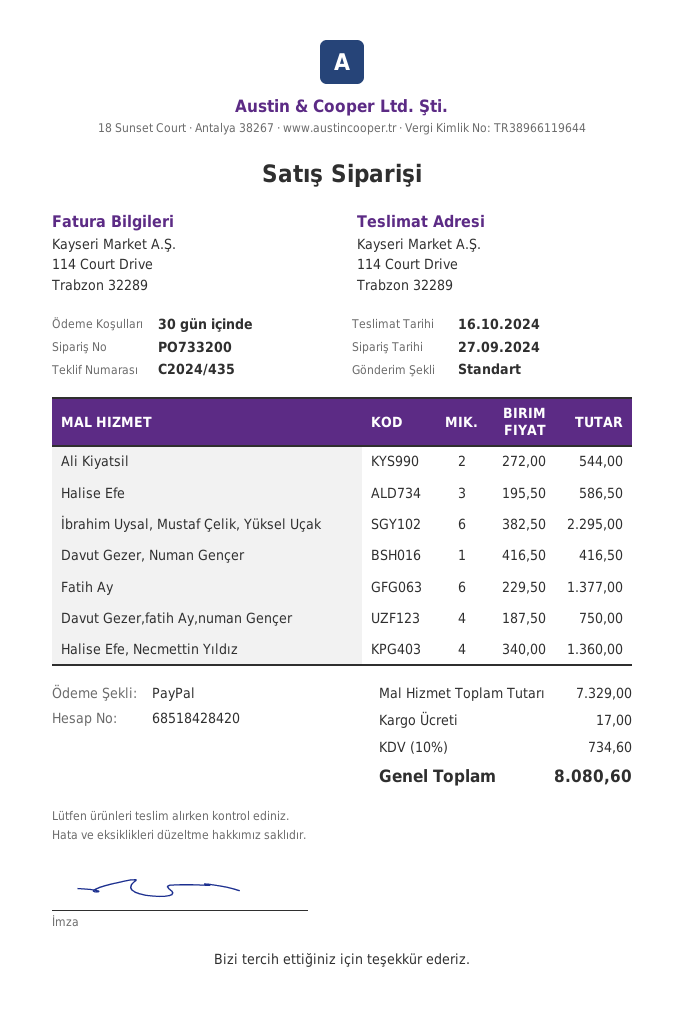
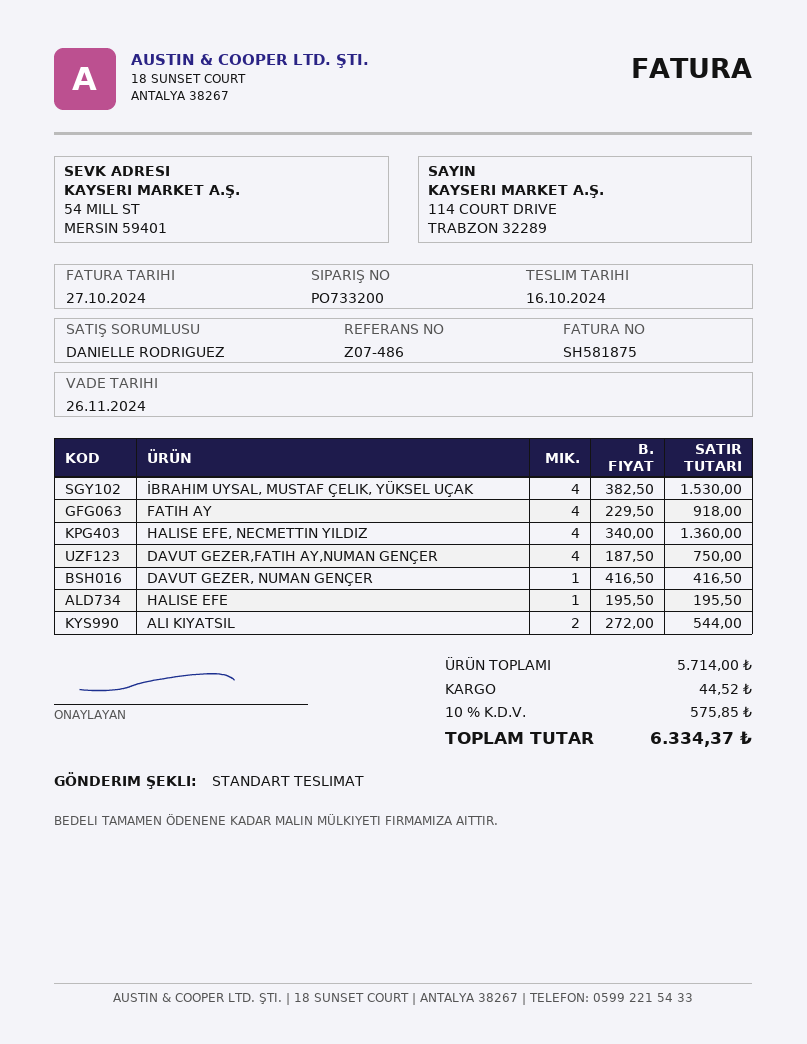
ship to: 114 Court Drive, Trabzon 32289 -> 54 MILL ST, MERSIN 59401
Halise Efe: 3 x 195.50 = 586.50 -> 1 x 195.50 = 195.50
İbrahim Uysal, Mustaf Çelik, Yüksel Uçak: 6 x 382.50 = 2295.00 -> 4 x 382.50 = 1530.00
Fatih Ay: 6 x 229.50 = 1377.00 -> 4 x 229.50 = 918.00
subtotal: 7329.00 -> 5714.00
shipping: 17.00 -> 44.52
tax: 10% = 734.60 -> 10% = 575.85
total: 8080.60 -> 6334.37

